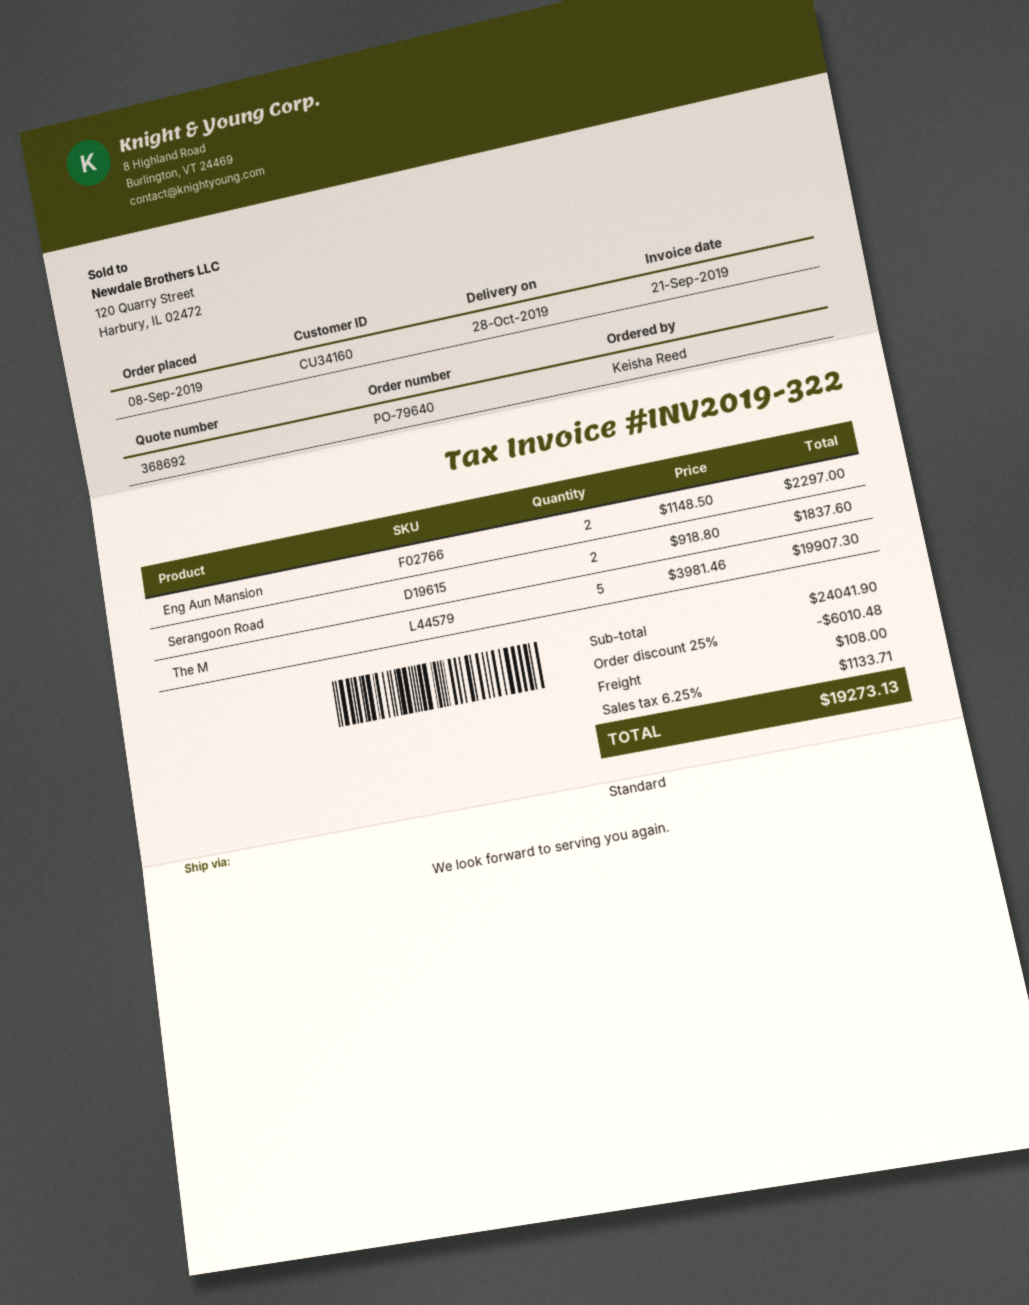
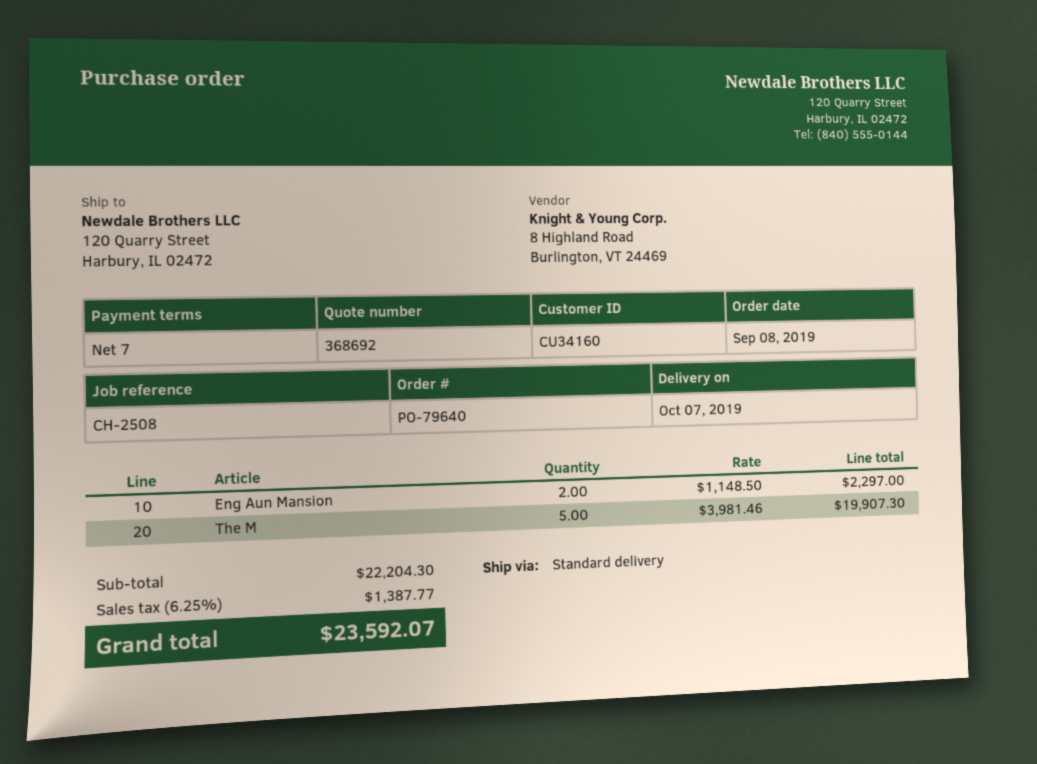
delivery date: 2019-10-28 -> 2019-10-07
Serangoon Road: 2 x 918.80 = 1837.60 -> none
subtotal: 24041.90 -> 22204.30
discount: 25% = 6010.48 -> none
shipping: 108.00 -> none
tax: 6.25% = 1133.71 -> 6.25% = 1387.77
total: 19273.13 -> 23592.07

